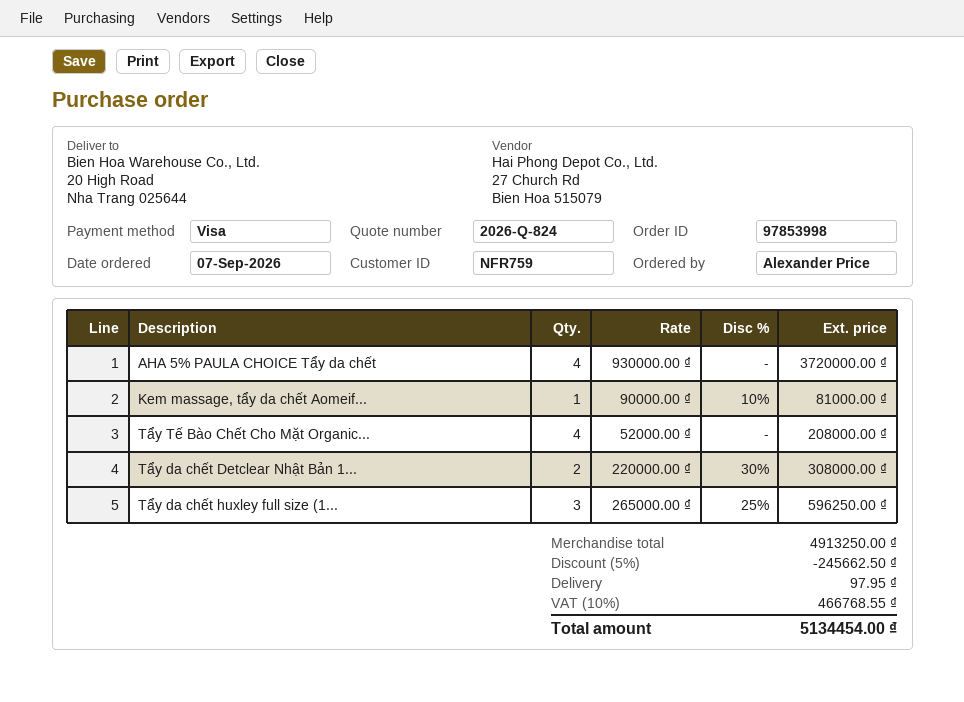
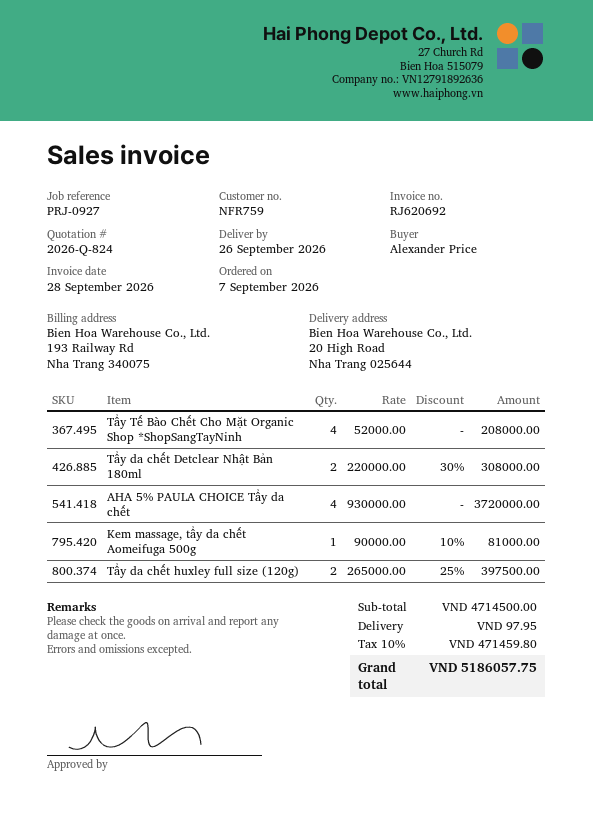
Tẩy da chết huxley full size (1...: 3 x 265000.00 - 25% = 596250.00 -> 2 x 265000.00 - 25% = 397500.00
subtotal: 4913250.00 -> 4714500.00
discount: 5% = 245662.50 -> none
tax: 10% = 466768.55 -> 10% = 471459.80
total: 5134454.00 -> 5186057.75

